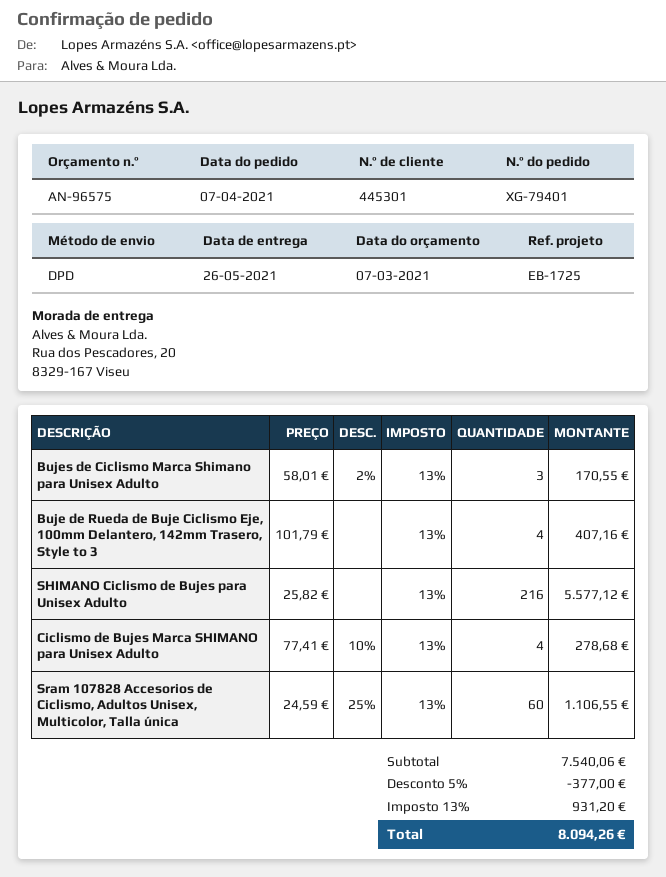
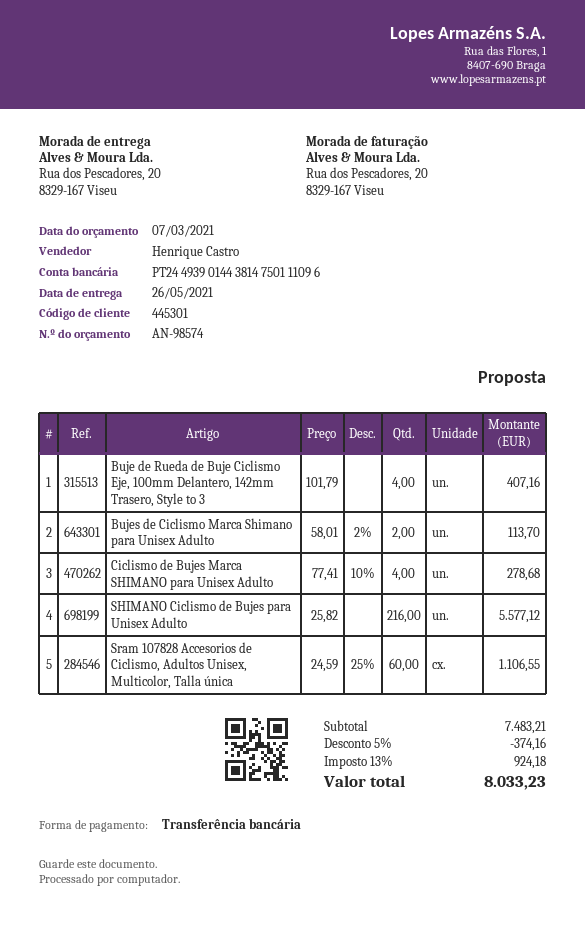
quote number: AN-96575 -> AN-98574
Bujes de Ciclismo Marca Shimano para Unisex Adulto: 3 x 58.01 - 2% = 170.55 -> 2 x 58.01 - 2% = 113.70
subtotal: 7540.06 -> 7483.21
discount: 5% = 377.00 -> 5% = 374.16
tax: 13% = 931.20 -> 13% = 924.18
total: 8094.26 -> 8033.23

